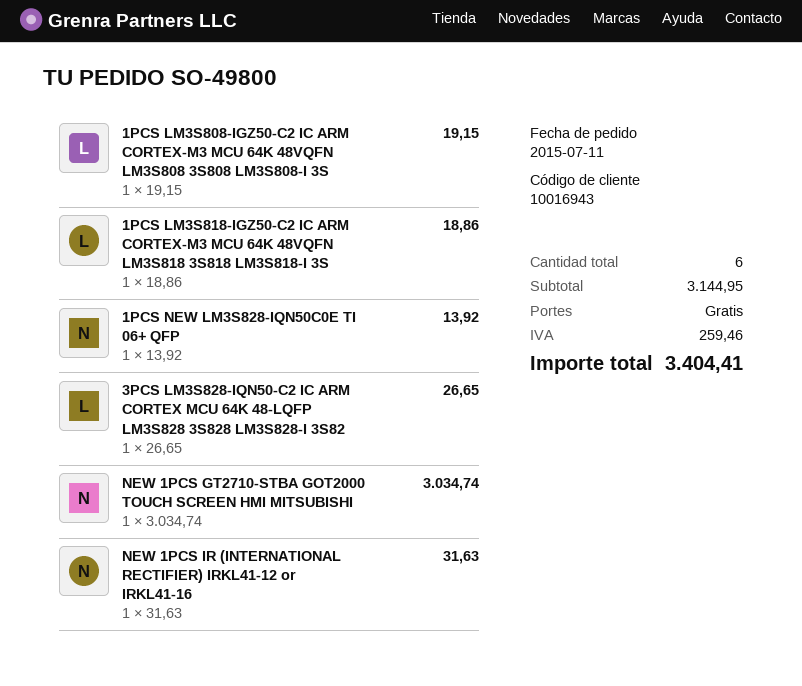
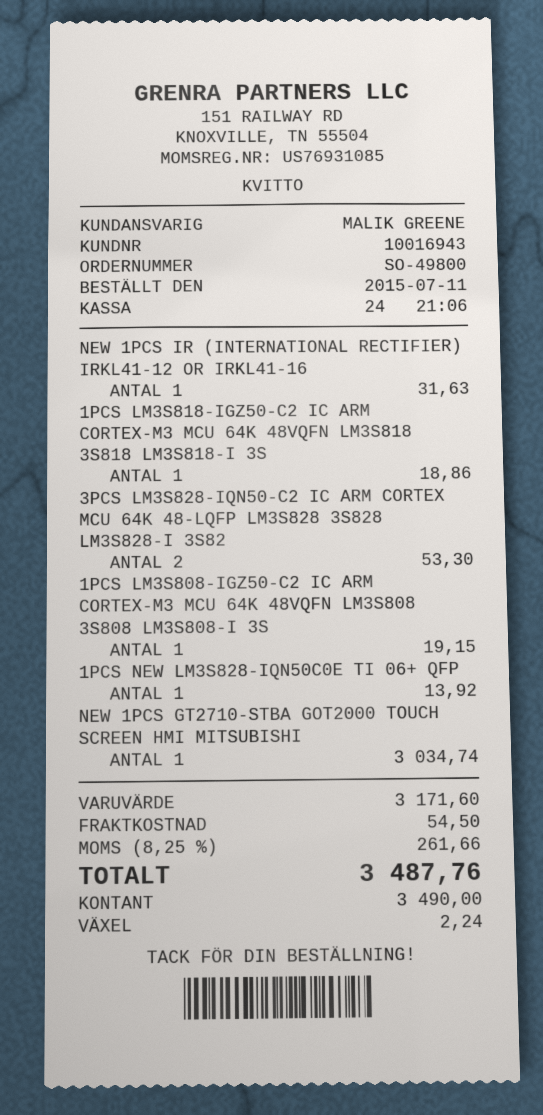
3PCS LM3S828-IQN50-C2 IC ARM CORTEX MCU 64K 48-LQFP LM3S828 3S828 LM3S828-I 3S82: 1 for 26.65 -> 2 for 53.30
subtotal: 3144.95 -> 3171.60
shipping: 0.00 -> 54.50
tax: 259.46 -> 261.66
total: 3404.41 -> 3487.76

